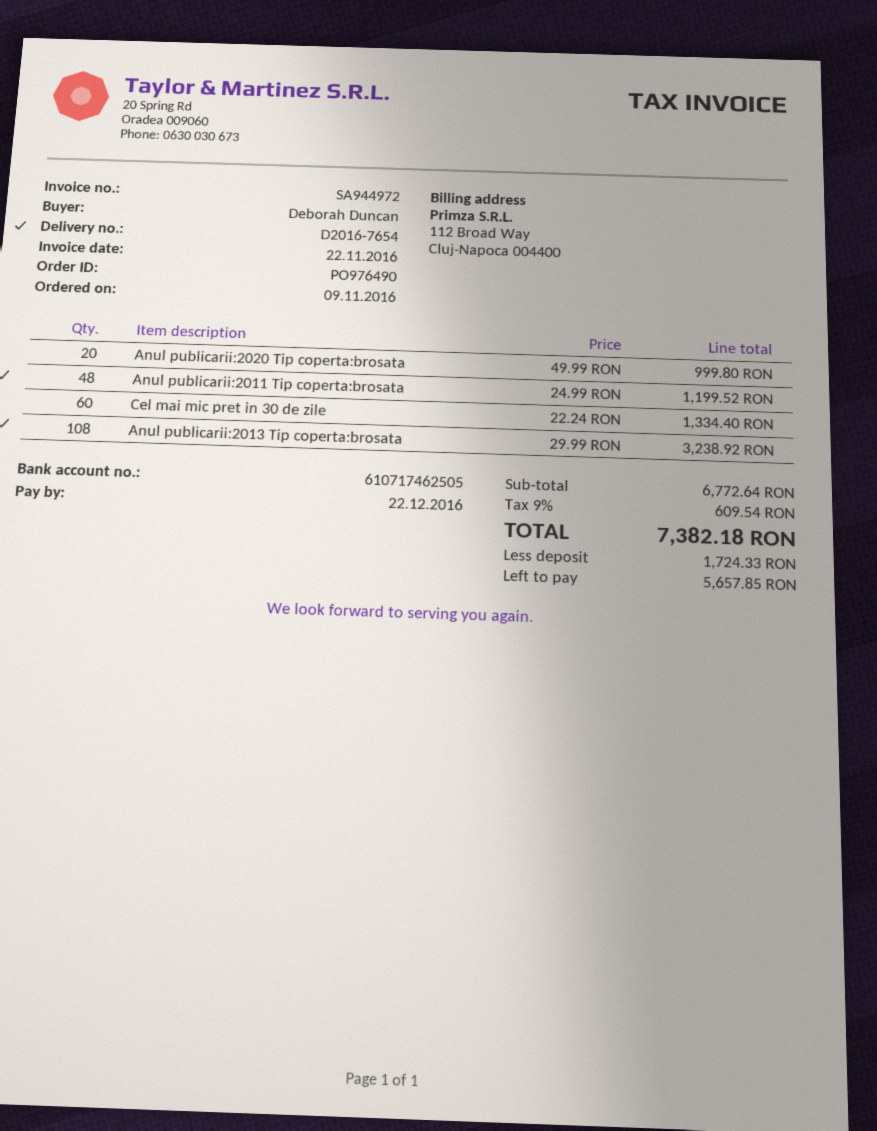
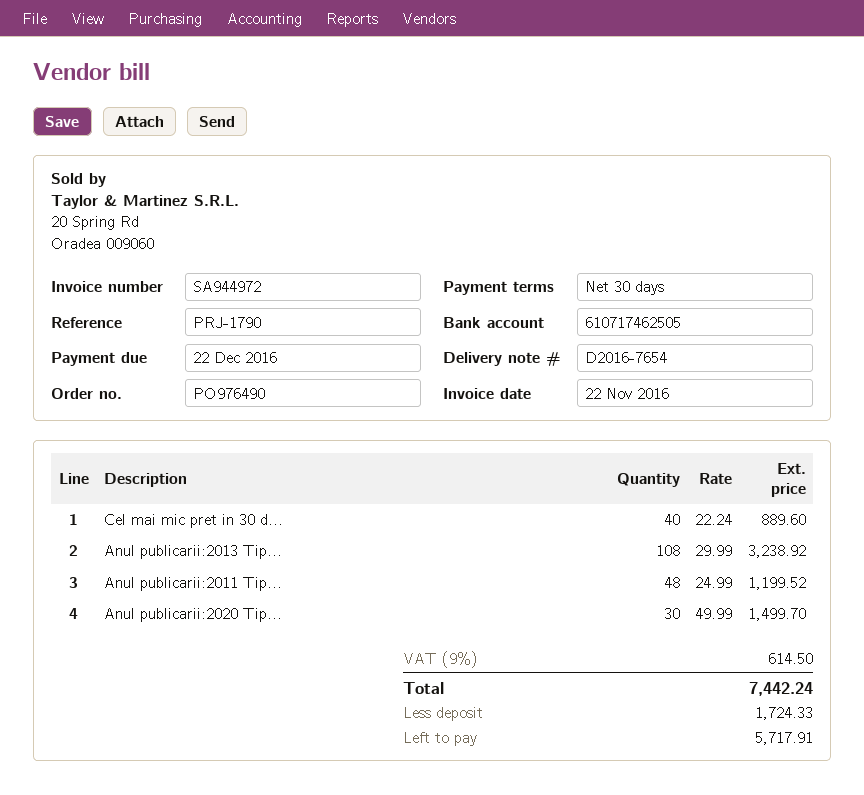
Anul publicarii:2020 Tip coperta:brosata: 20 x 49.99 = 999.80 -> 30 x 49.99 = 1499.70
Cel mai mic pret in 30 de zile: 60 x 22.24 = 1334.40 -> 40 x 22.24 = 889.60
tax: 9% = 609.54 -> 9% = 614.50
total: 7382.18 -> 7442.24
balance: 5657.85 -> 5717.91

